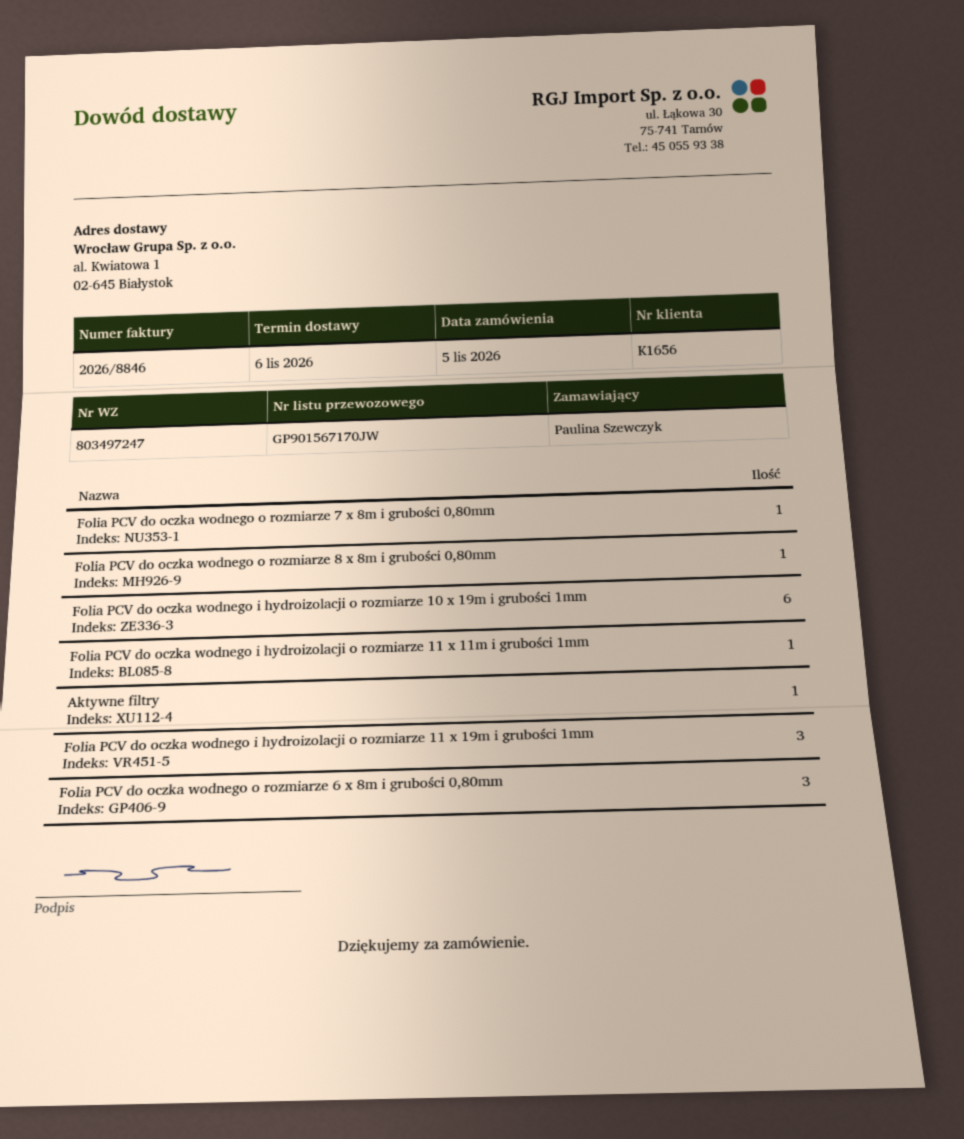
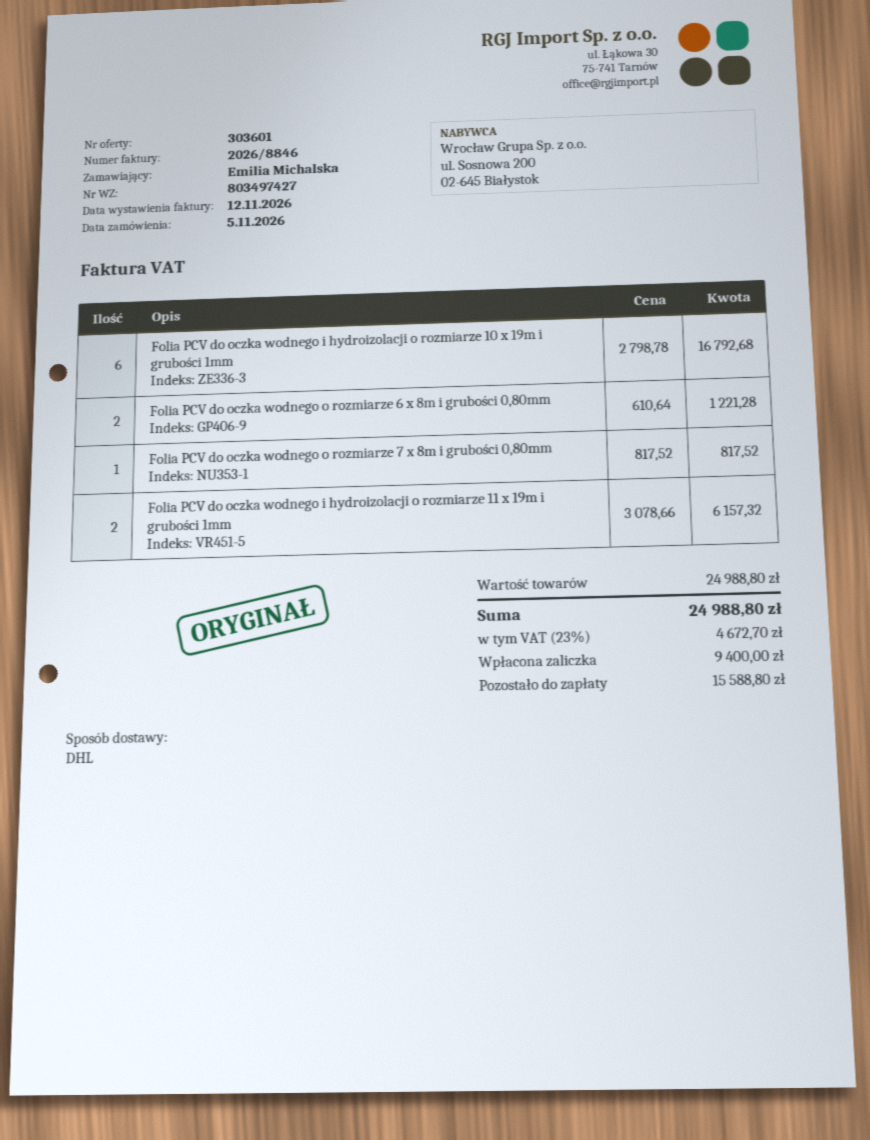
delivery note number: 803497247 -> 803497427
ordered by: Paulina Szewczyk -> Emilia Michalska
Folia PCV do oczka wodnego o rozmiarze 8 x 8m i grubości 0,80mm: 1 -> none
Folia PCV do oczka wodnego i hydroizolacji o rozmiarze 11 x 11m i grubości 1mm: 1 -> none
Aktywne filtry: 1 -> none
Folia PCV do oczka wodnego i hydroizolacji o rozmiarze 11 x 19m i grubości 1mm: 3 -> 2
Folia PCV do oczka wodnego o rozmiarze 6 x 8m i grubości 0,80mm: 3 -> 2

